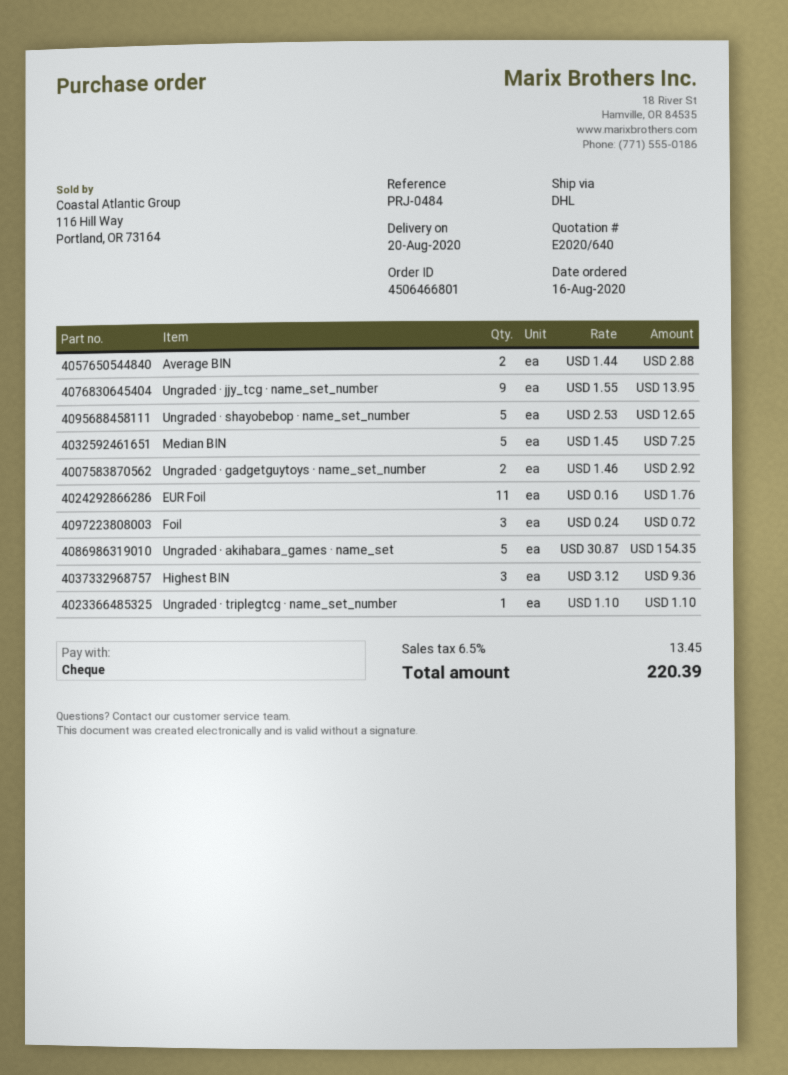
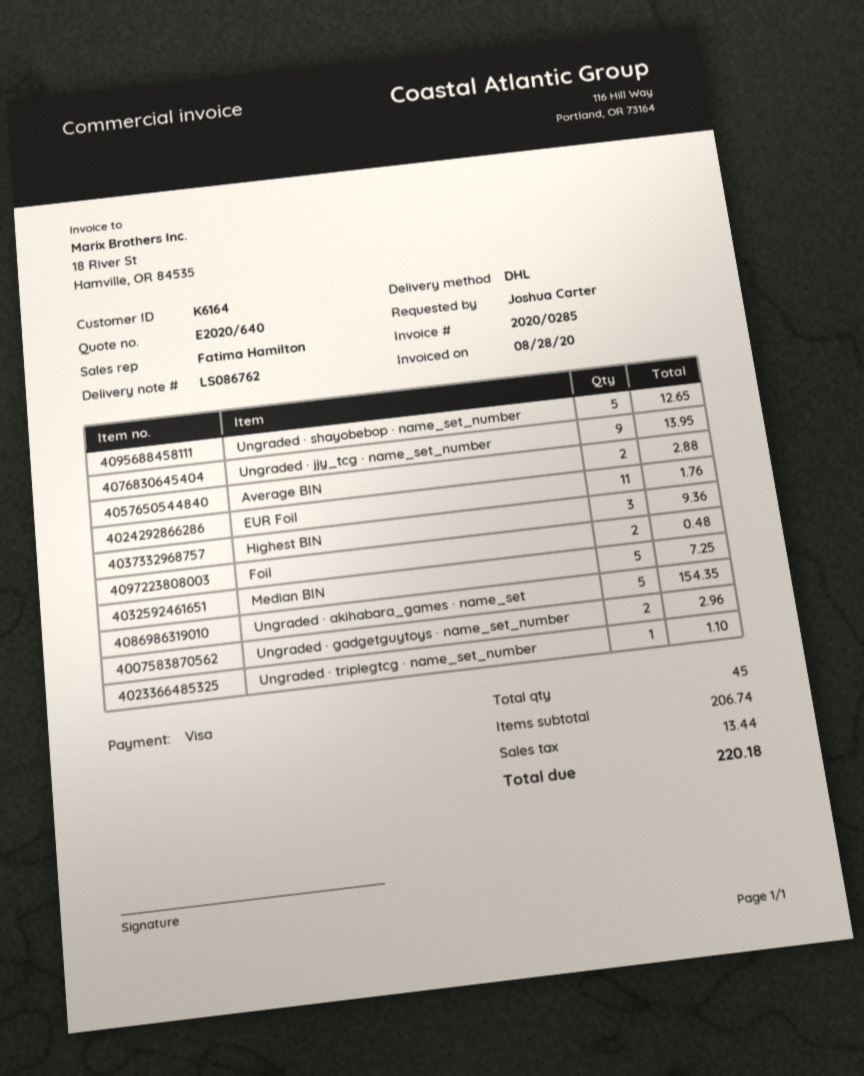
payment method: cheque -> Visa
Ungraded · gadgetguytoys · name_set_number: 2 for 2.92 -> 2 for 2.96
Foil: 3 for 0.72 -> 2 for 0.48
tax: 13.45 -> 13.44
total: 220.39 -> 220.18

